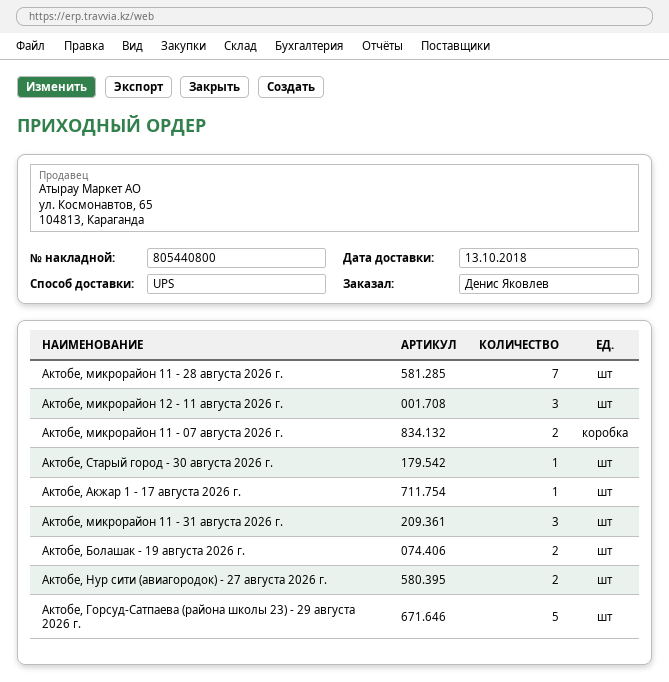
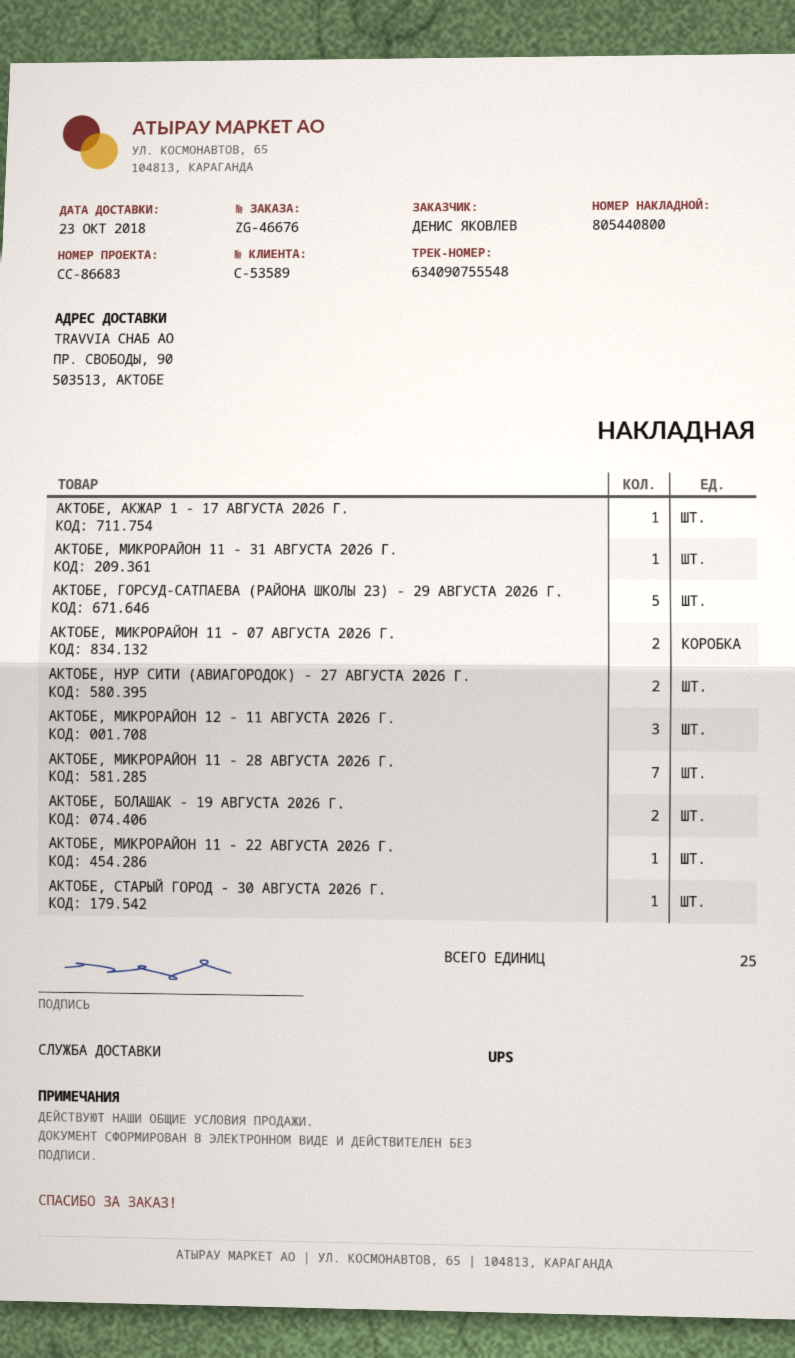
delivery date: 2018-10-13 -> 2018-10-23
Актобе, микрорайон 11 - 31 августа 2026 г.: 3 -> 1
АКТОБЕ, МИКРОРАЙОН 11 - 22 АВГУСТА 2026 Г.: none -> 1

